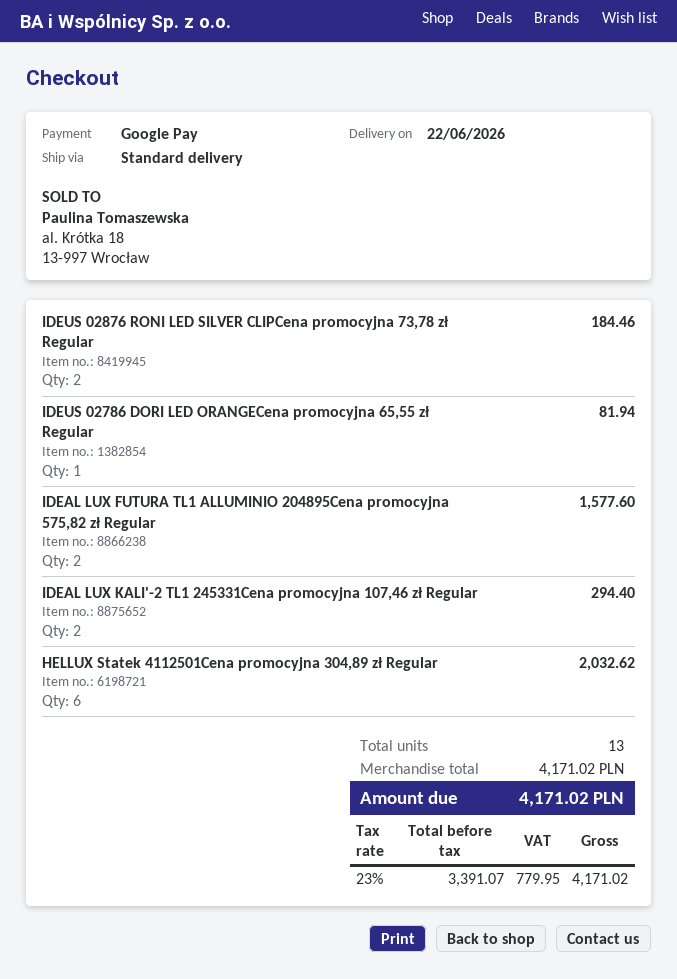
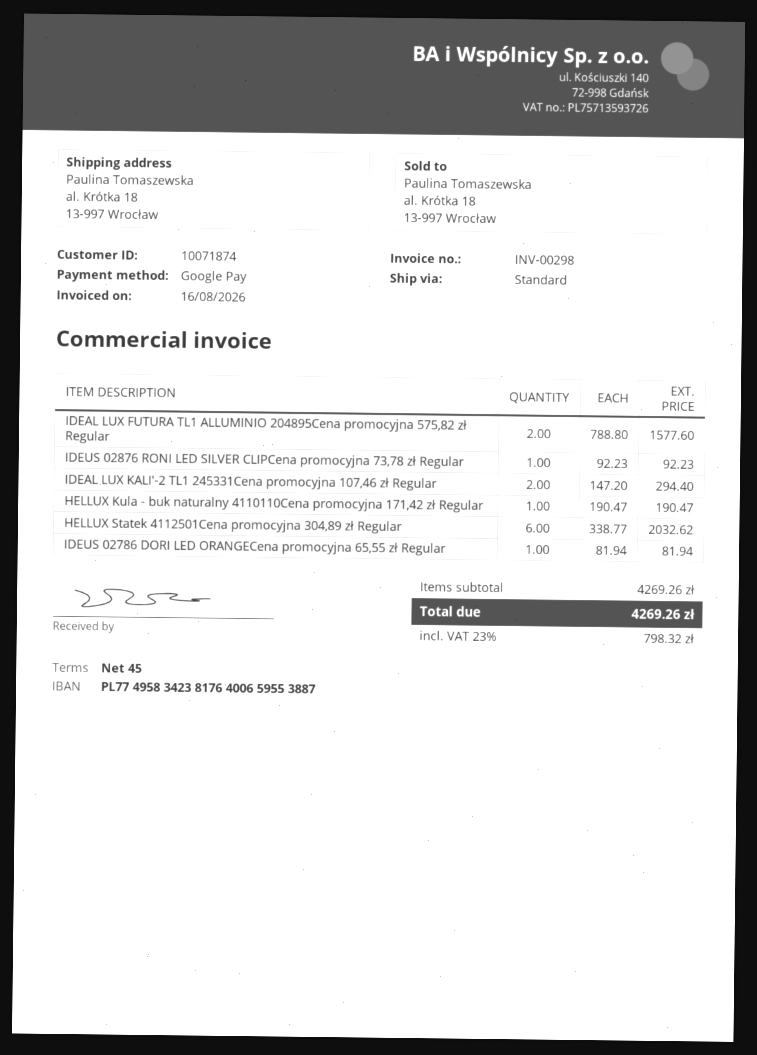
IDEUS 02876 RONI LED SILVER CLIPCena promocyjna 73,78 zł Regular: 2 for 184.46 -> 1 for 92.23
HELLUX Kula - buk naturalny 4110110Cena promocyjna 171,42 zł Regular: none -> 1 for 190.47
subtotal: 4171.02 -> 4269.26
tax: 23% = 779.95 -> 23% = 798.32
total: 4171.02 -> 4269.26

